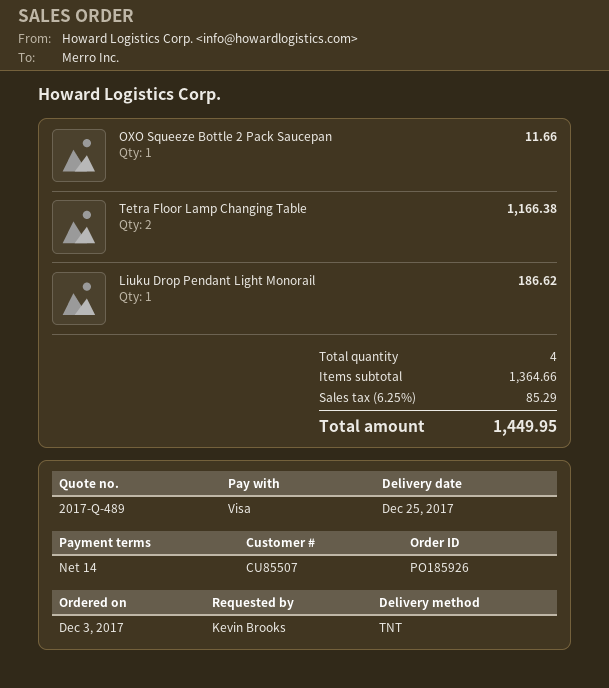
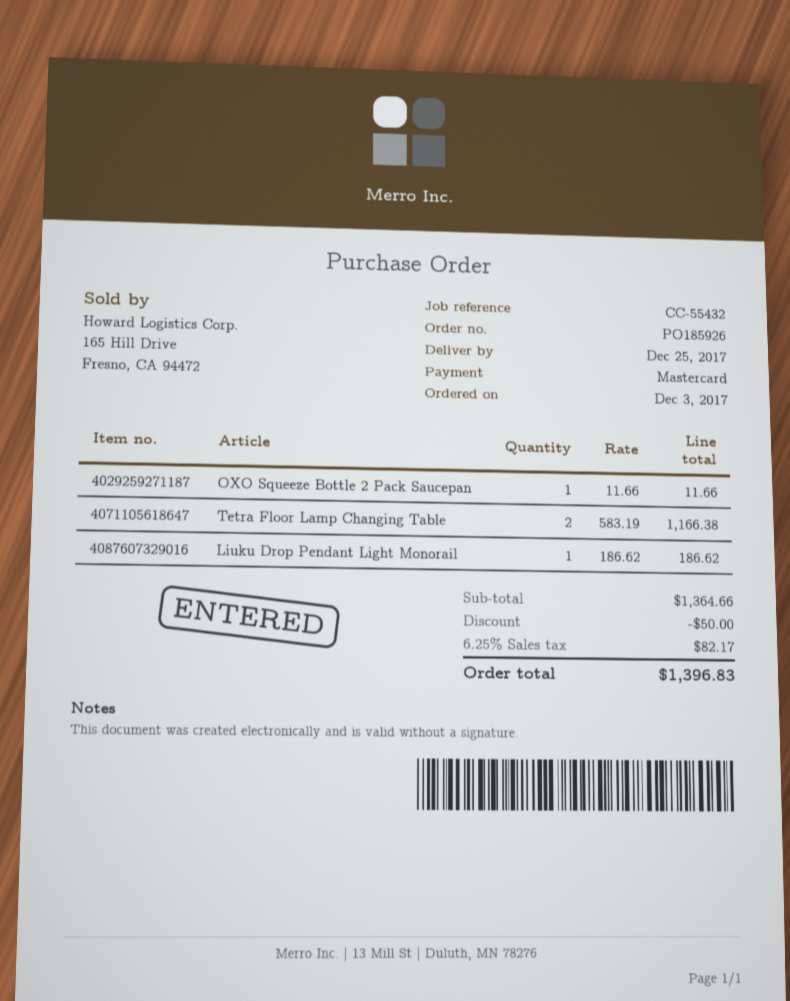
payment method: Visa -> Mastercard
discount: none -> 50.00
tax: 6.25% = 85.29 -> 6.25% = 82.17
total: 1449.95 -> 1396.83

